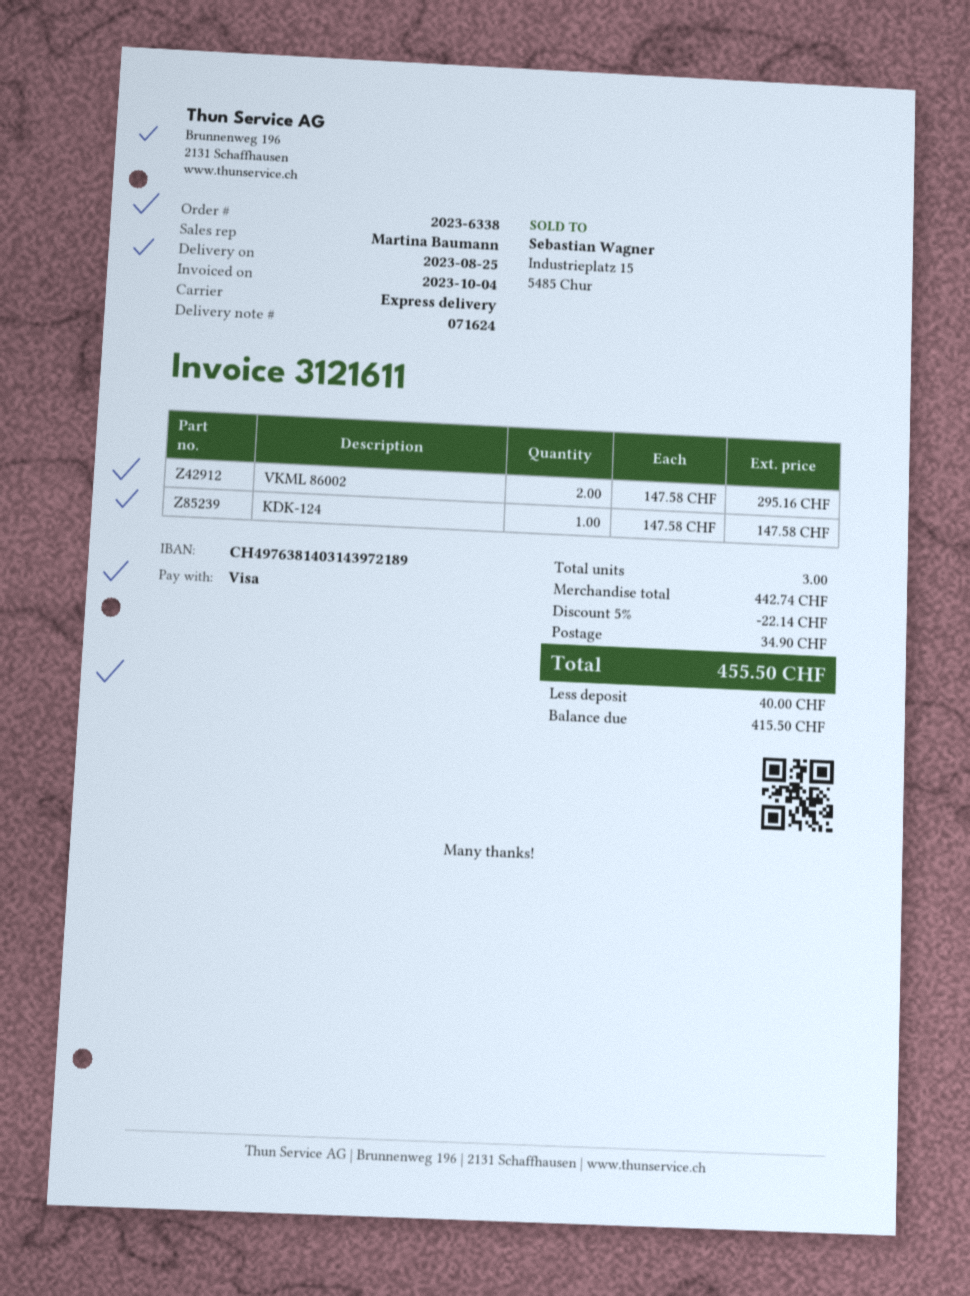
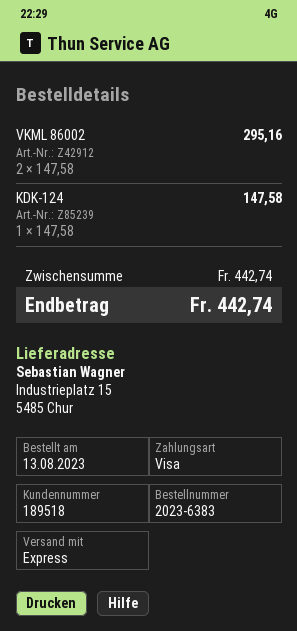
order number: 2023-6338 -> 2023-6383
discount: 5% = 22.14 -> none
shipping: 34.90 -> none
total: 455.50 -> 442.74

